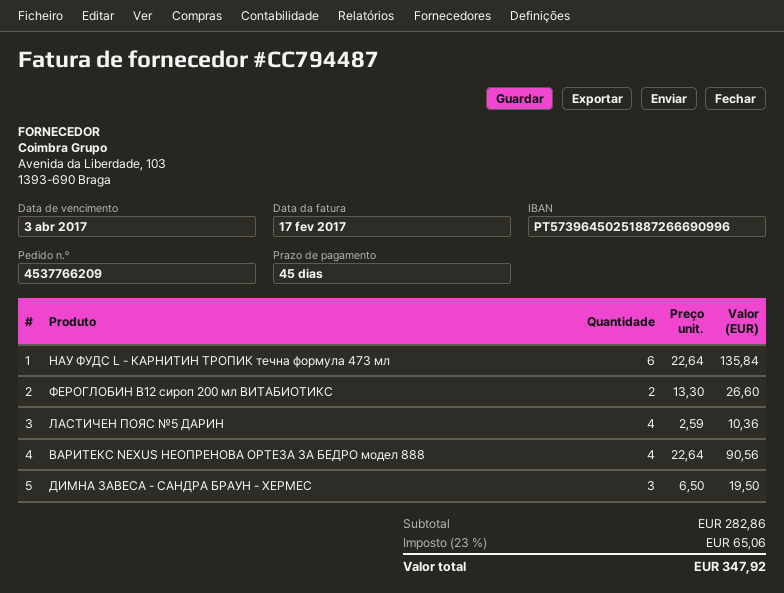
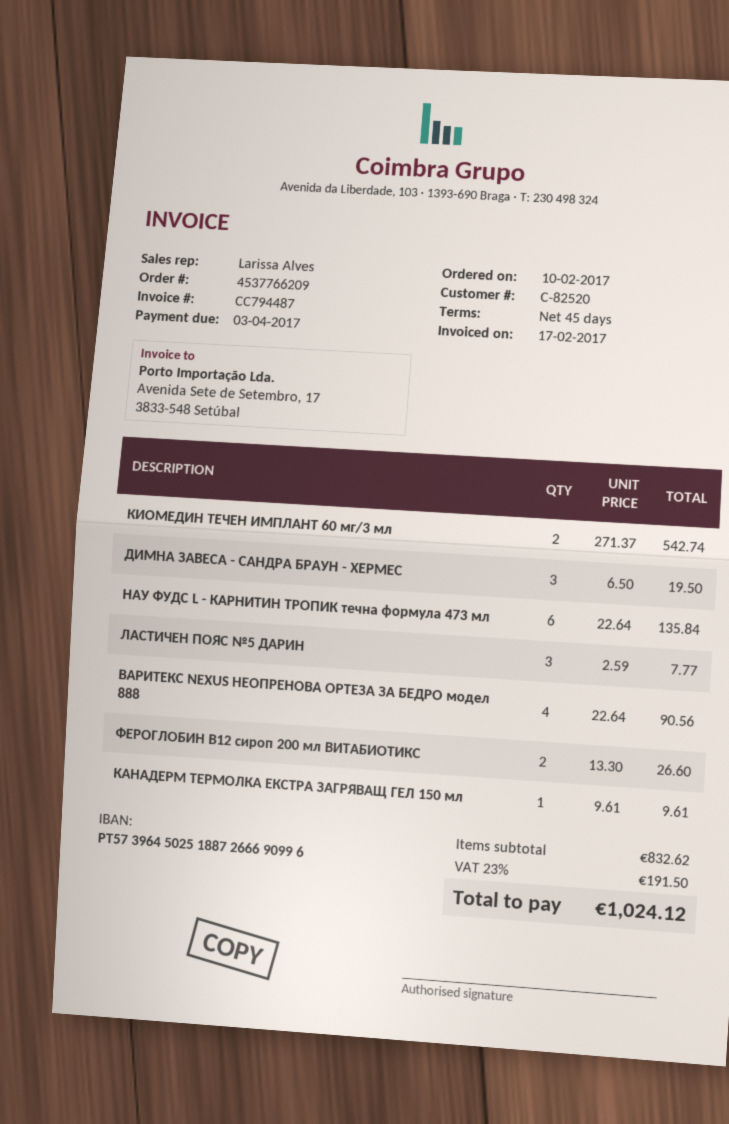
ЛАСТИЧЕН ПОЯС №5 ДАРИН: 4 x 2.59 = 10.36 -> 3 x 2.59 = 7.77
КИОМЕДИН ТЕЧЕН ИМПЛАНТ 60 мг/3 мл: none -> 2 x 271.37 = 542.74
КАНАДЕРМ ТЕРМОЛКА ЕКСТРА ЗАГРЯВАЩ ГЕЛ 150 мл: none -> 1 x 9.61 = 9.61
subtotal: 282.86 -> 832.62
tax: 23% = 65.06 -> 23% = 191.50
total: 347.92 -> 1024.12

